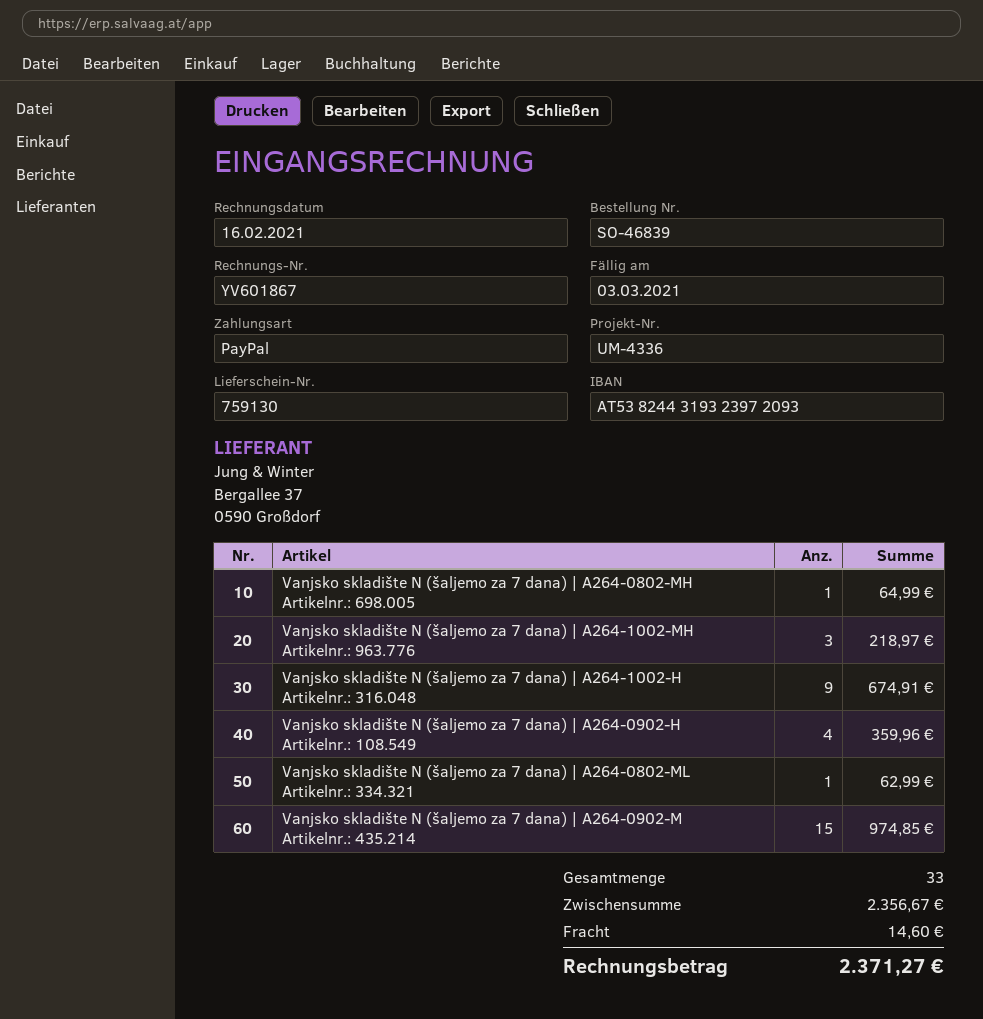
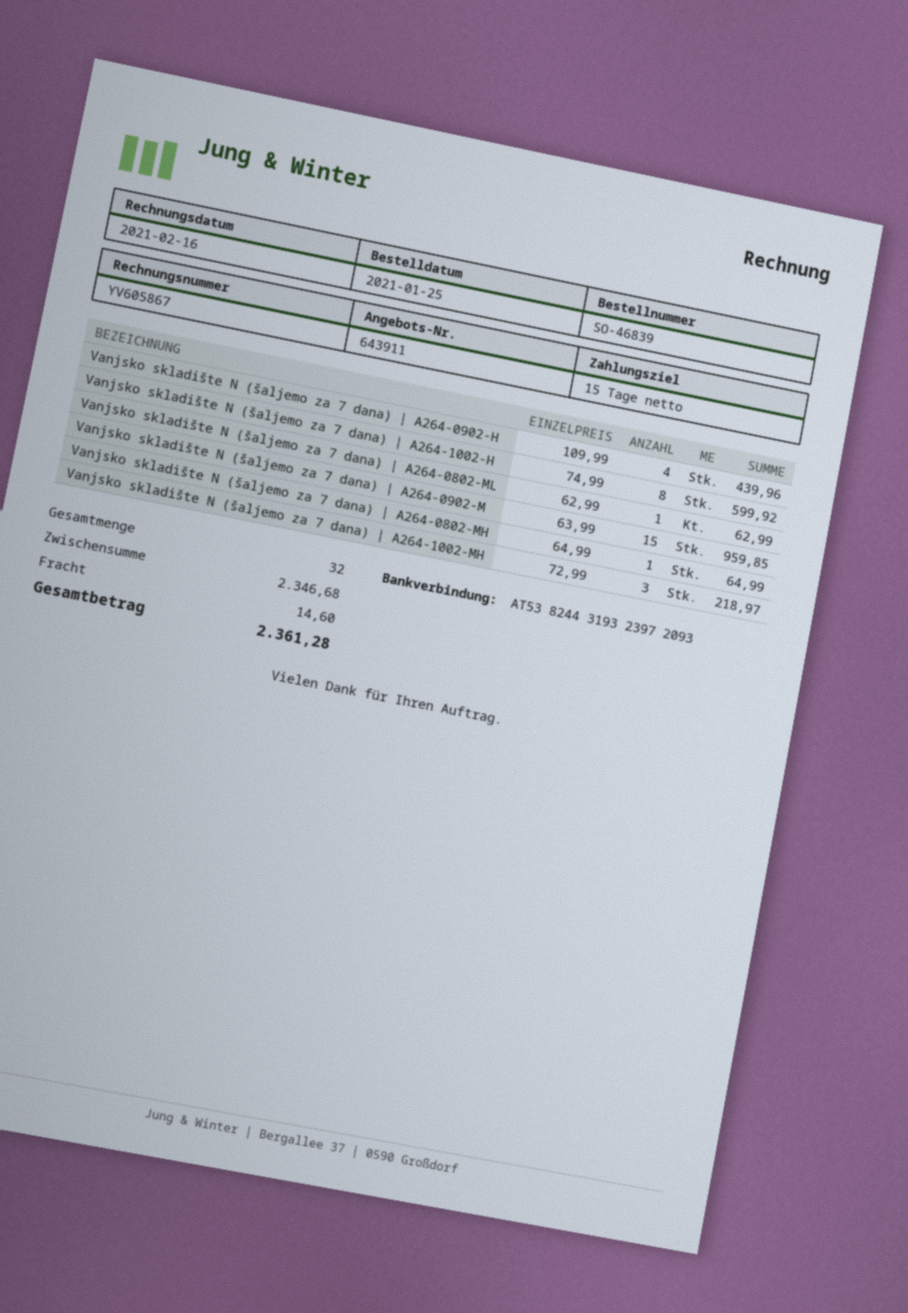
invoice number: YV601867 -> YV605867
Vanjsko skladište N (šaljemo za 7 dana) | A264-1002-H: 9 for 674.91 -> 8 for 599.92
Vanjsko skladište N (šaljemo za 7 dana) | A264-0902-H: 4 for 359.96 -> 4 for 439.96
Vanjsko skladište N (šaljemo za 7 dana) | A264-0902-M: 15 for 974.85 -> 15 for 959.85
total quantity: 33 -> 32
subtotal: 2356.67 -> 2346.68
total: 2371.27 -> 2361.28

